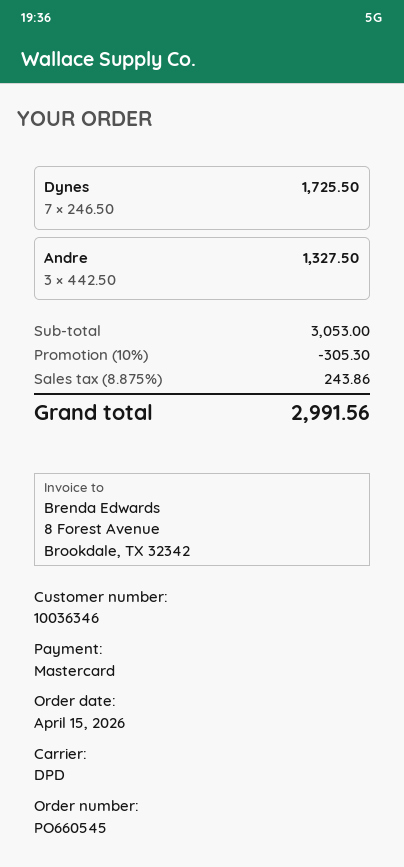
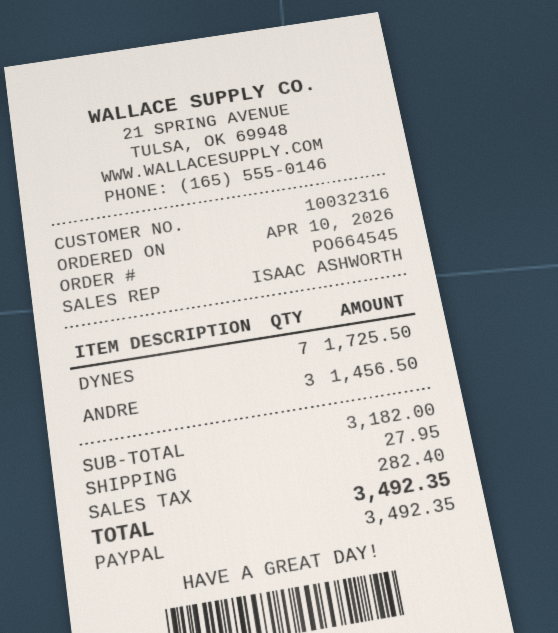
order number: PO660545 -> PO664545
order date: 2026-04-15 -> 2026-04-10
customer number: 10036346 -> 10032316
payment method: Mastercard -> PayPal
Andre: 3 for 1327.50 -> 3 for 1456.50
subtotal: 3053.00 -> 3182.00
discount: 10% = 305.30 -> none
shipping: none -> 27.95
tax: 243.86 -> 282.40
total: 2991.56 -> 3492.35

